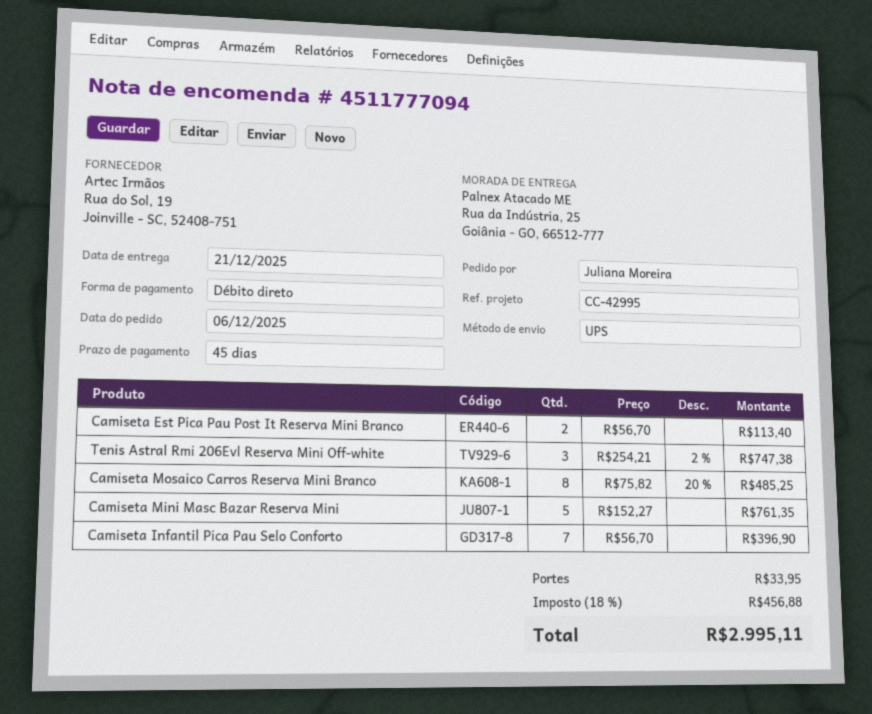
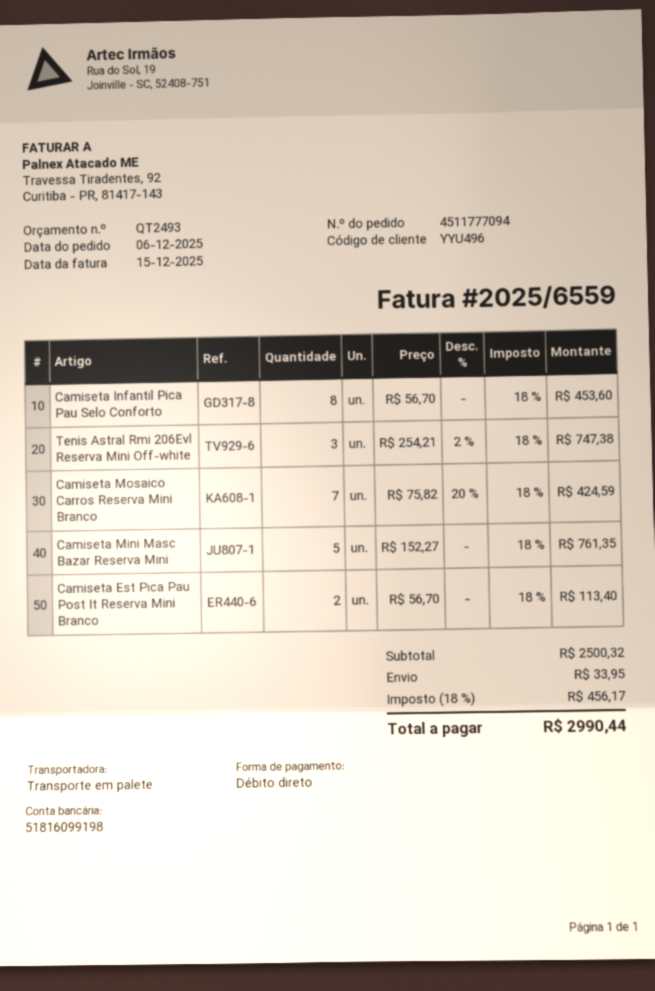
shipping method: UPS -> pallet freight
Camiseta Mosaico Carros Reserva Mini Branco: 8 x 75.82 - 20% = 485.25 -> 7 x 75.82 - 20% = 424.59
Camiseta Infantil Pica Pau Selo Conforto: 7 x 56.70 = 396.90 -> 8 x 56.70 = 453.60
tax: 18% = 456.88 -> 18% = 456.17
total: 2995.11 -> 2990.44

